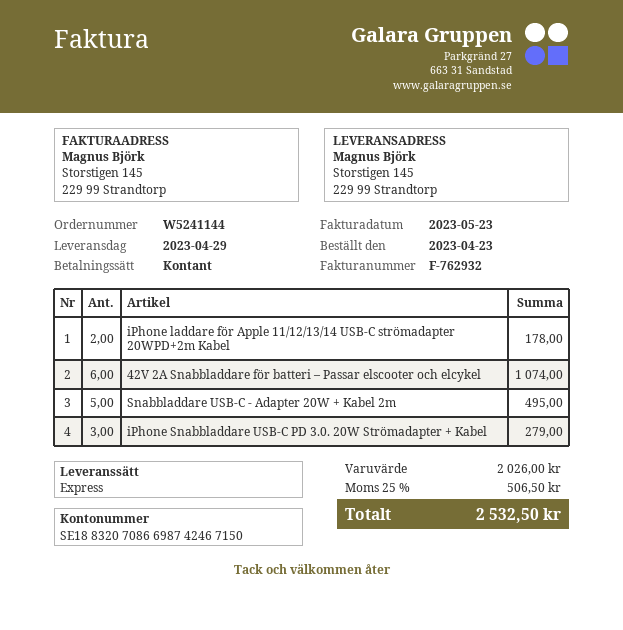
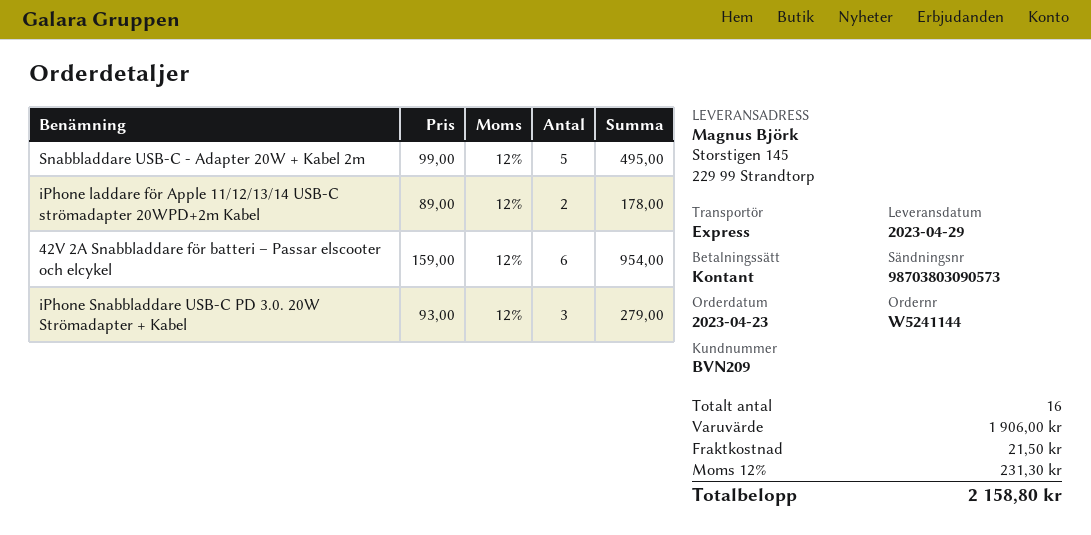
42V 2A Snabbladdare för batteri – Passar elscooter och elcykel: 6 for 1074.00 -> 6 for 954.00
subtotal: 2026.00 -> 1906.00
shipping: none -> 21.50
tax: 25% = 506.50 -> 12% = 231.30
total: 2532.50 -> 2158.80

